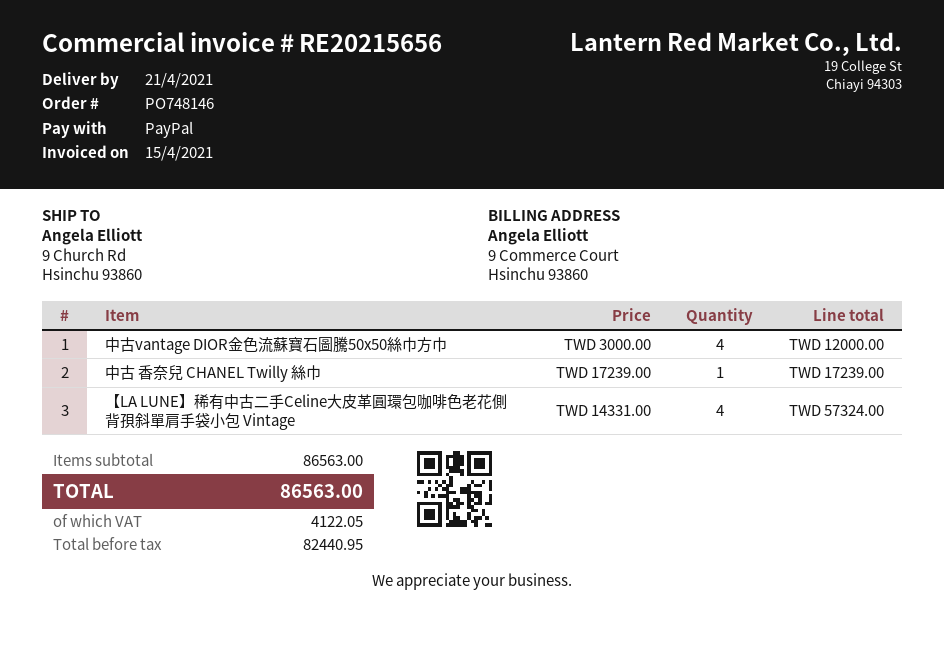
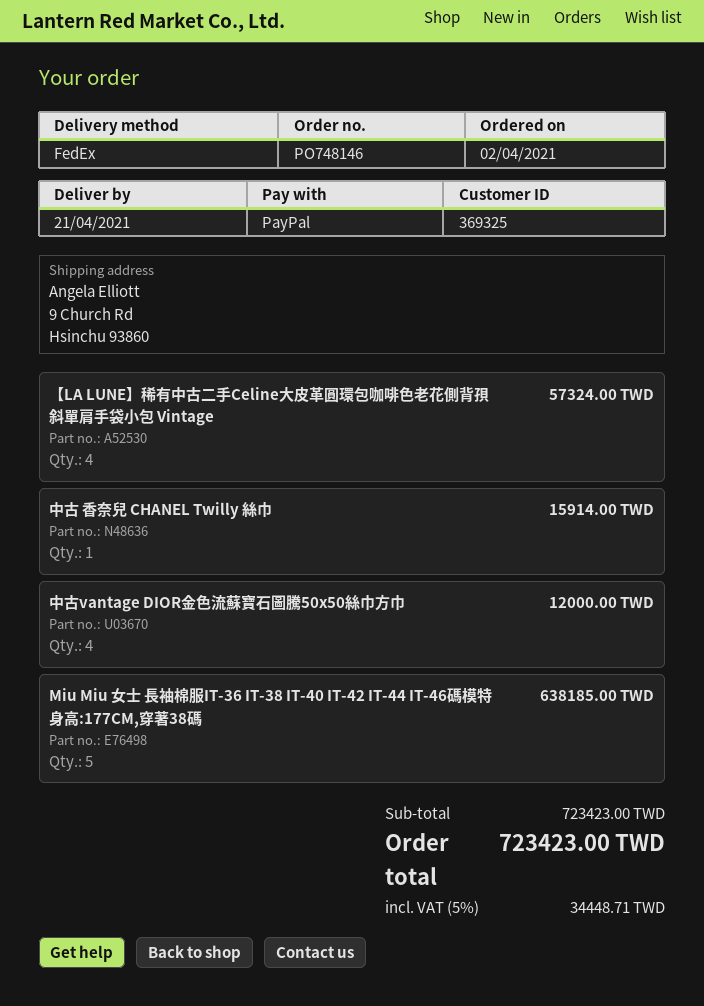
中古 香奈兒 CHANEL Twilly 絲巾: 1 for 17239.00 -> 1 for 15914.00
Miu Miu 女士 長袖棉服IT-36 IT-38 IT-40 IT-42 IT-44 IT-46碼模特身高:177CM,穿著38碼: none -> 5 for 638185.00
subtotal: 86563.00 -> 723423.00
tax: 4122.05 -> 34448.71
total: 86563.00 -> 723423.00

